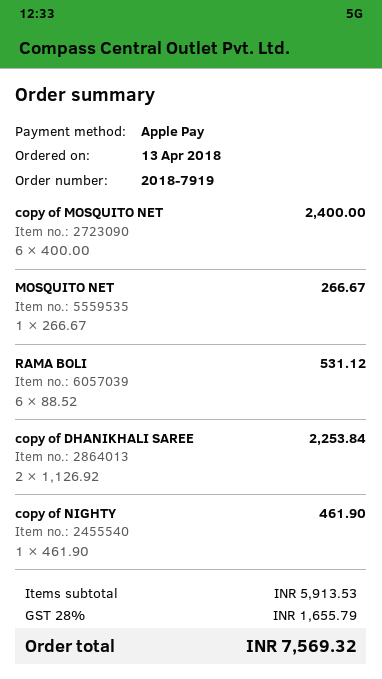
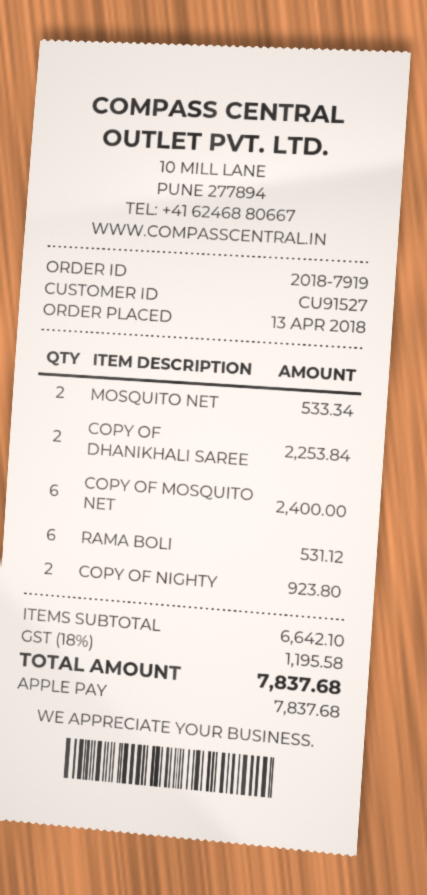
MOSQUITO NET: 1 for 266.67 -> 2 for 533.34
copy of NIGHTY: 1 for 461.90 -> 2 for 923.80
subtotal: 5913.53 -> 6642.10
tax: 28% = 1655.79 -> 18% = 1195.58
total: 7569.32 -> 7837.68

